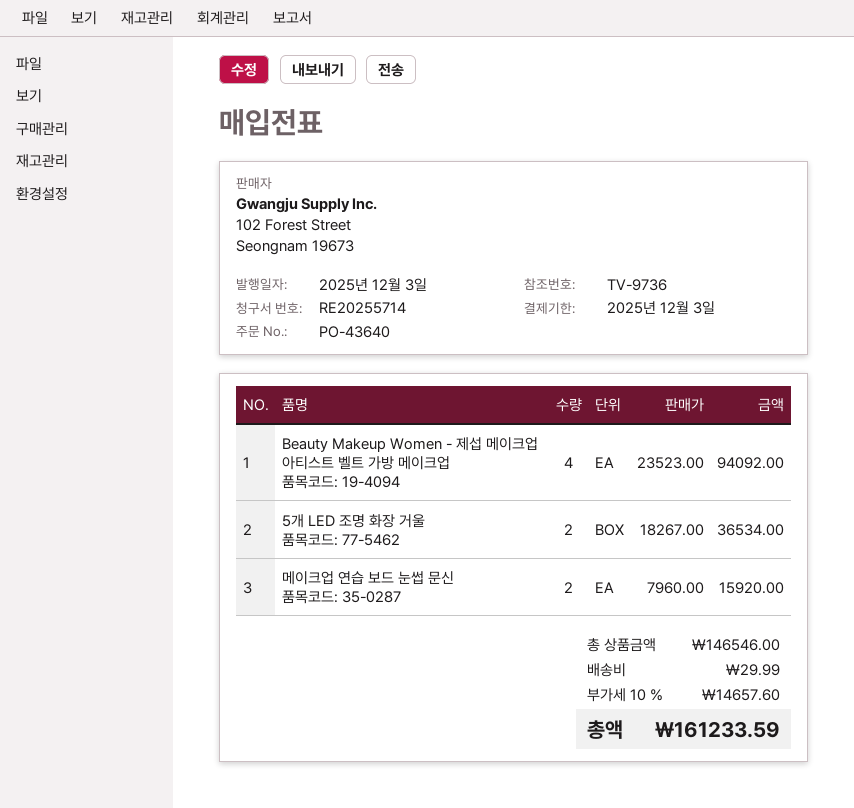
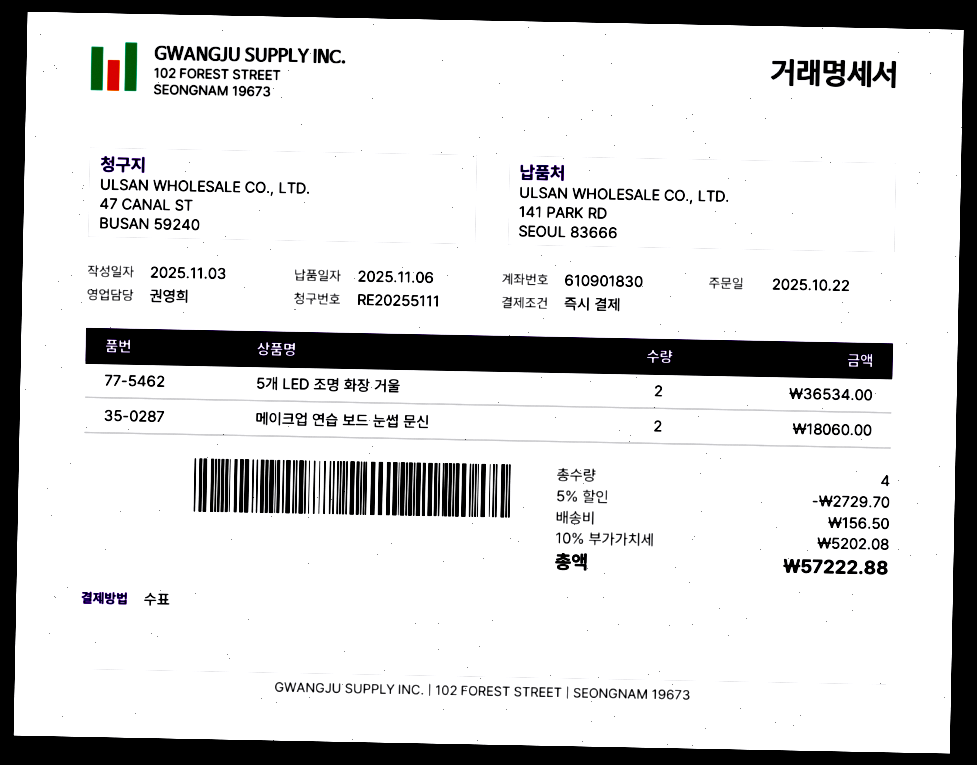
invoice number: RE20255714 -> RE20255111
invoice date: 2025-12-03 -> 2025-11-03
Beauty Makeup Women - 제섭 메이크업 아티스트 벨트 가방 메이크업: 4 for 94092.00 -> none
메이크업 연습 보드 눈썹 문신: 2 for 15920.00 -> 2 for 18060.00
discount: none -> 5% = 2729.70
shipping: 29.99 -> 156.50
tax: 10% = 14657.60 -> 10% = 5202.08
total: 161233.59 -> 57222.88

